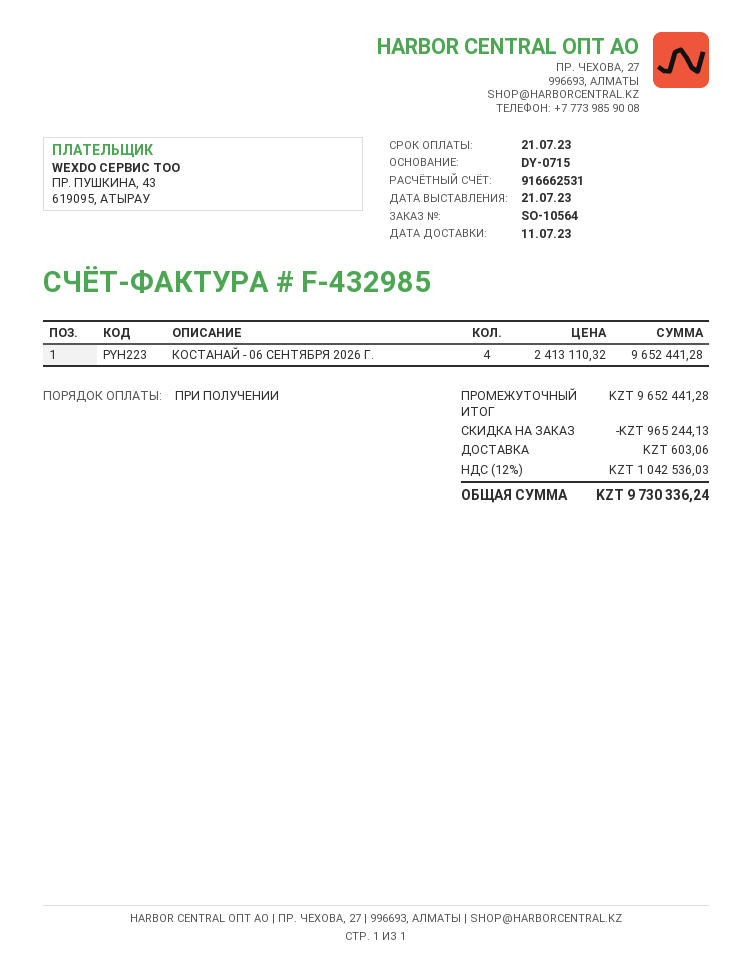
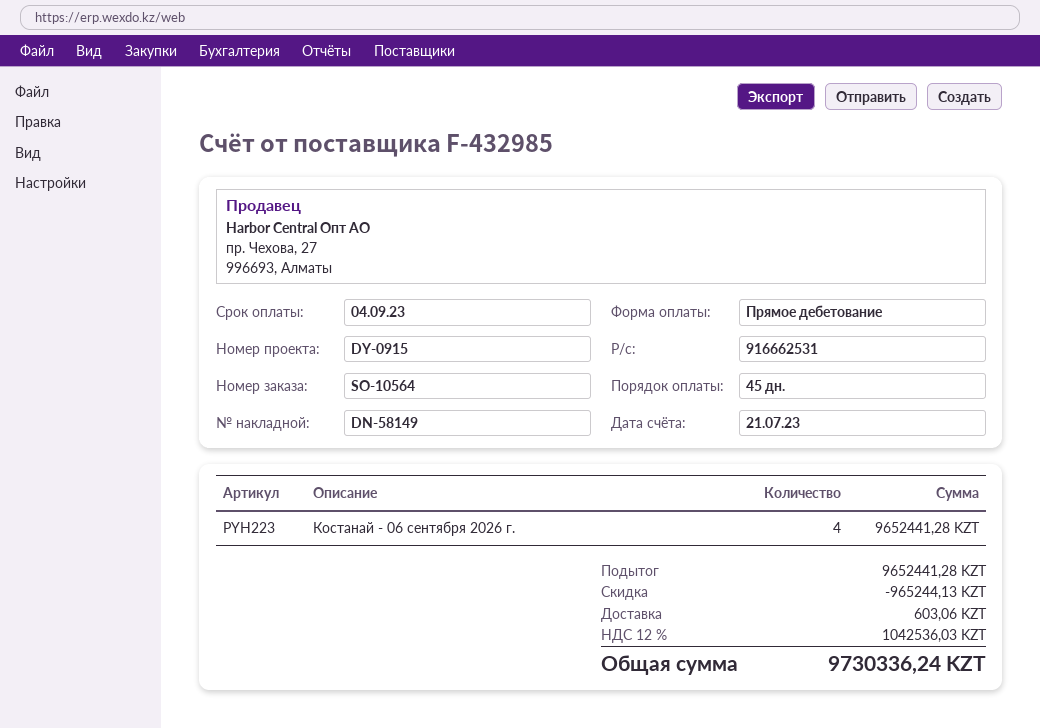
payment terms: on receipt -> 45 days
due date: 2023-07-21 -> 2023-09-04
reference: DY-0715 -> DY-0915

